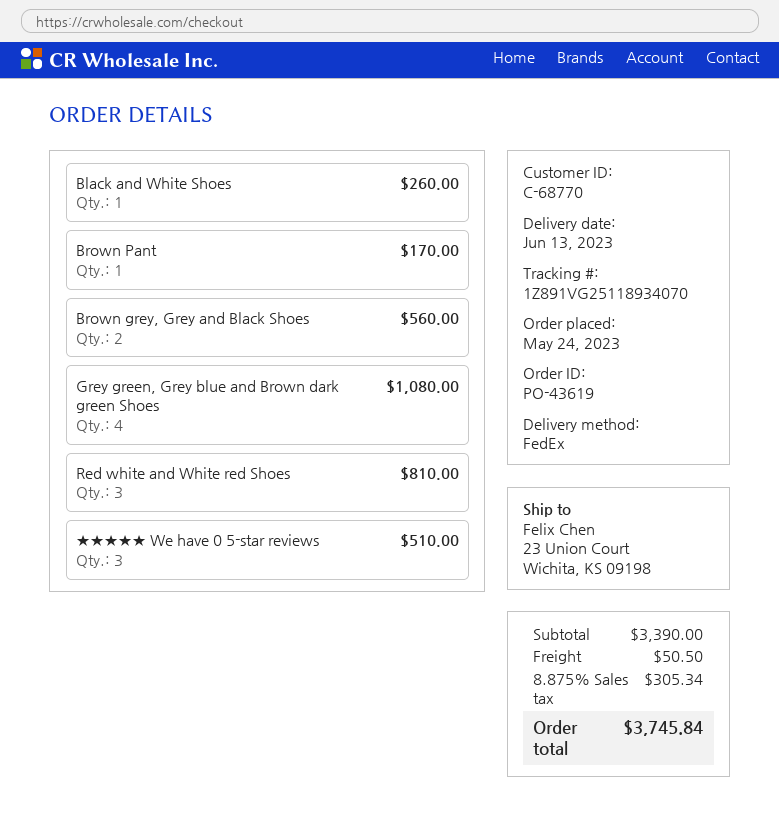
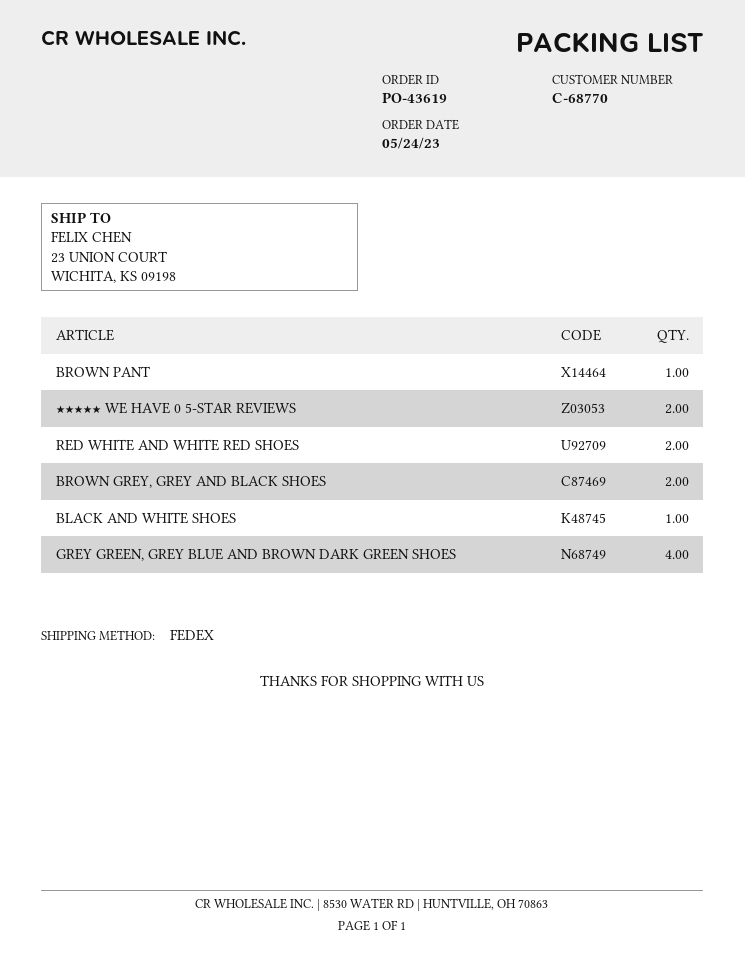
Red white and White red Shoes: 3 -> 2
★★★★★ We have 0 5-star reviews: 3 -> 2

